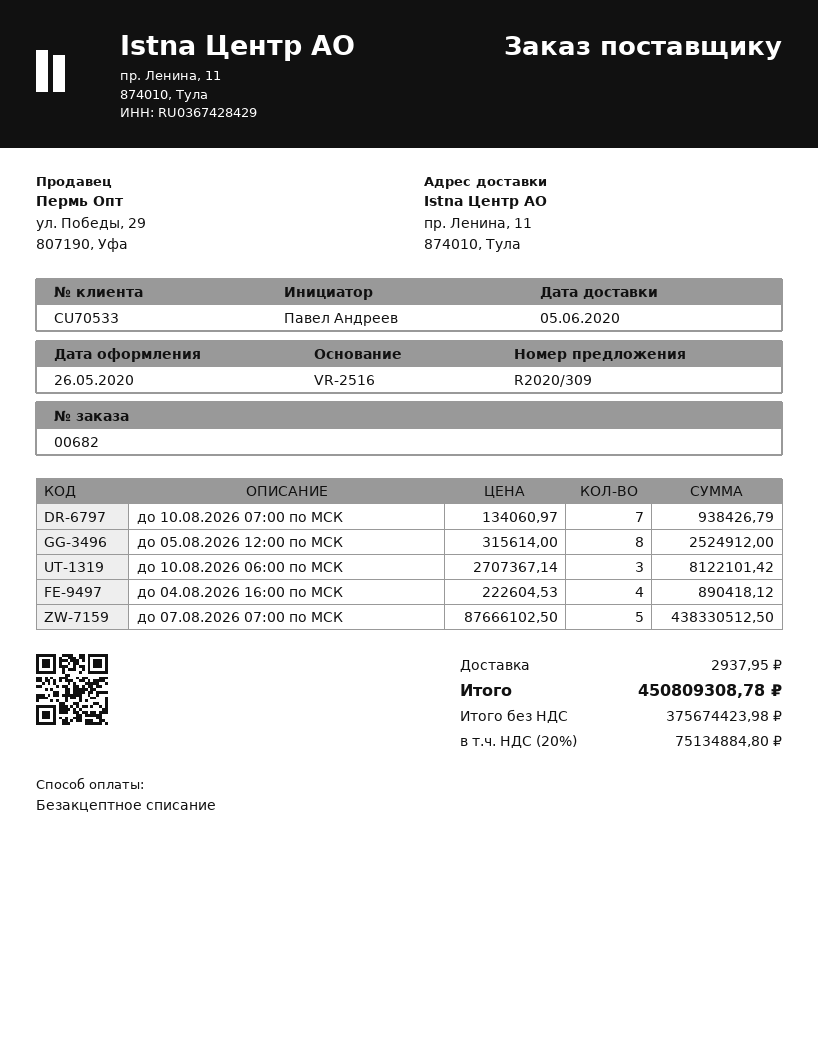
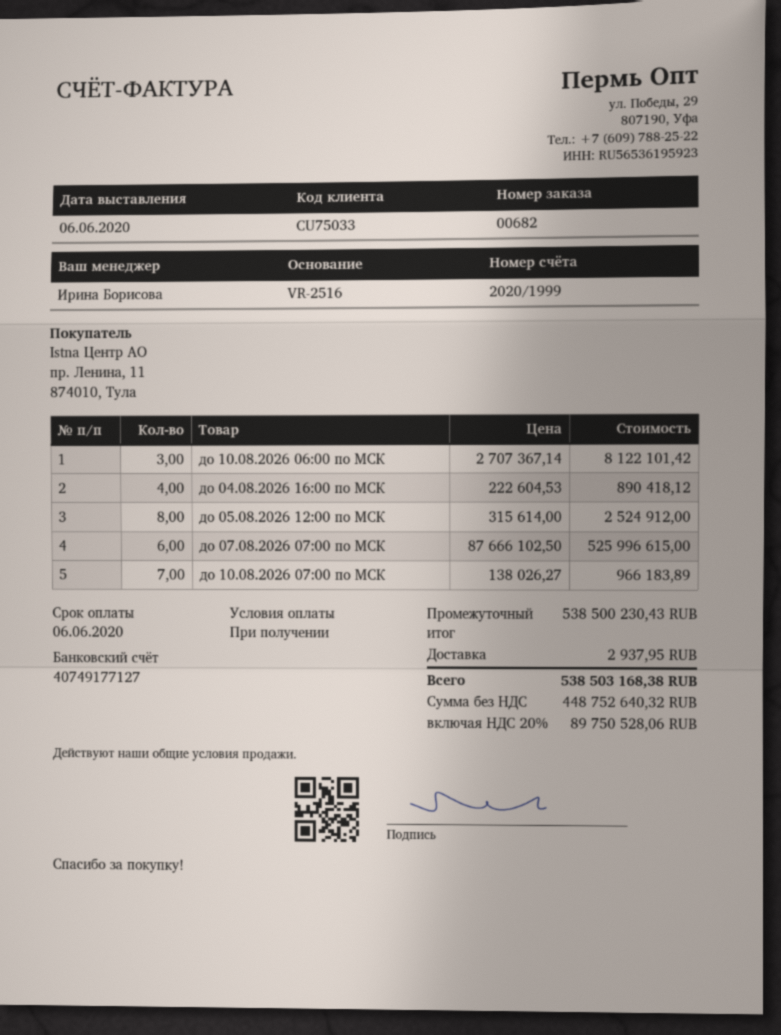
customer number: CU70533 -> CU75033
до 10.08.2026 07:00 по МСК: 7 x 134060.97 = 938426.79 -> 7 x 138026.27 = 966183.89
до 07.08.2026 07:00 по МСК: 5 x 87666102.50 = 438330512.50 -> 6 x 87666102.50 = 525996615.00
net: 375674423.98 -> 448752640.32
tax: 20% = 75134884.80 -> 20% = 89750528.06
total: 450809308.78 -> 538503168.38

